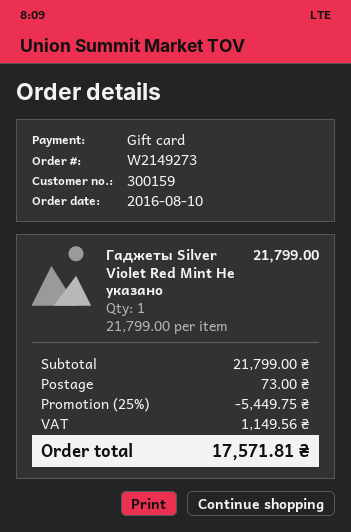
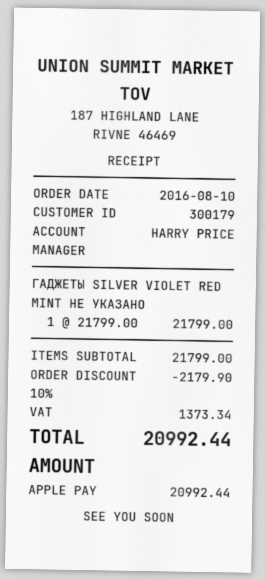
customer number: 300159 -> 300179
payment method: gift card -> Apple Pay
discount: 25% = 5449.75 -> 10% = 2179.90
shipping: 73.00 -> none
tax: 1149.56 -> 1373.34
total: 17571.81 -> 20992.44

